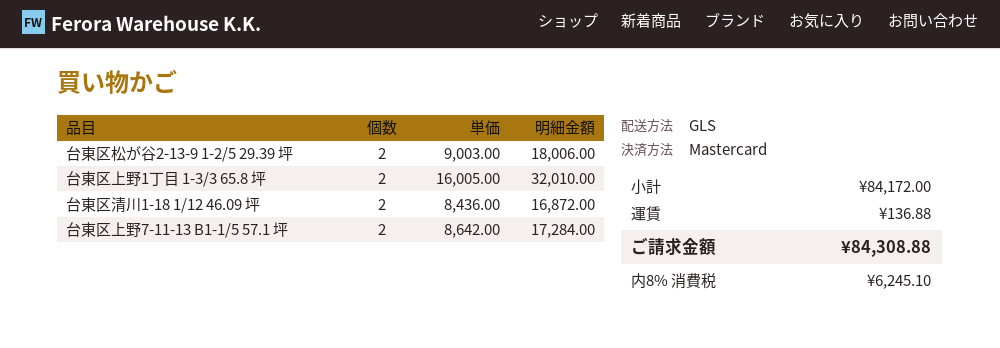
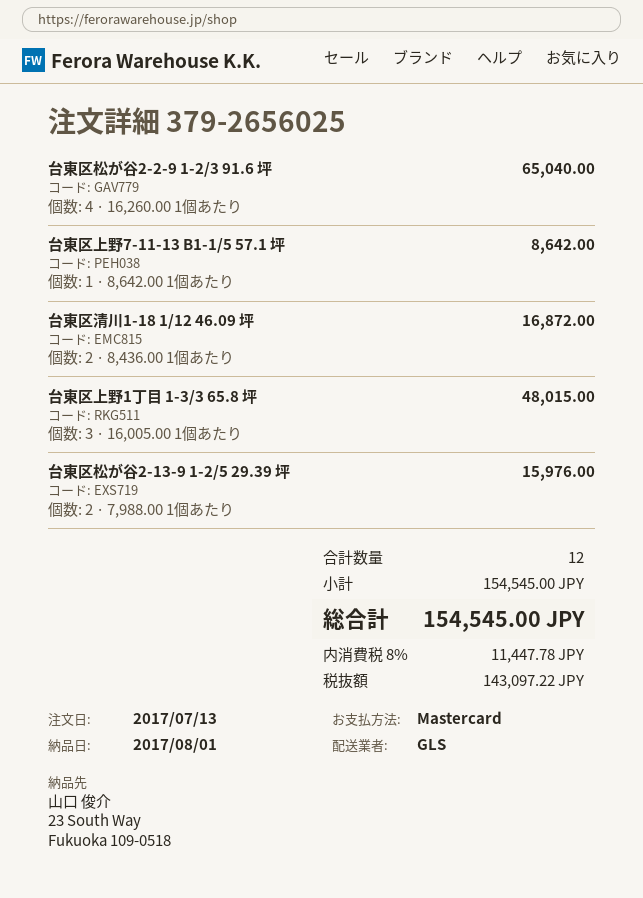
台東区松が谷2-13-9 1-2/5 29.39 坪: 2 x 9003.00 = 18006.00 -> 2 x 7988.00 = 15976.00
台東区上野1丁目 1-3/3 65.8 坪: 2 x 16005.00 = 32010.00 -> 3 x 16005.00 = 48015.00
台東区上野7-11-13 B1-1/5 57.1 坪: 2 x 8642.00 = 17284.00 -> 1 x 8642.00 = 8642.00
台東区松が谷2-2-9 1-2/3 91.6 坪: none -> 4 x 16260.00 = 65040.00
subtotal: 84172.00 -> 154545.00
shipping: 136.88 -> none
tax: 8% = 6245.10 -> 8% = 11447.78
total: 84308.88 -> 154545.00

